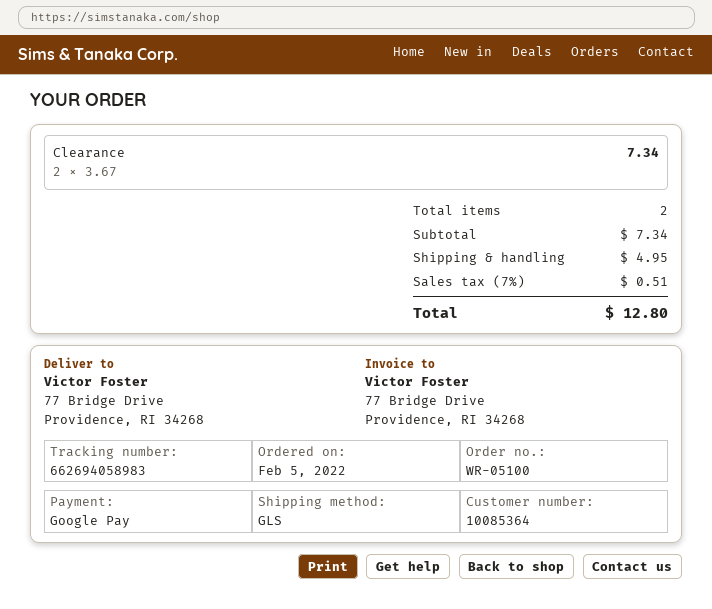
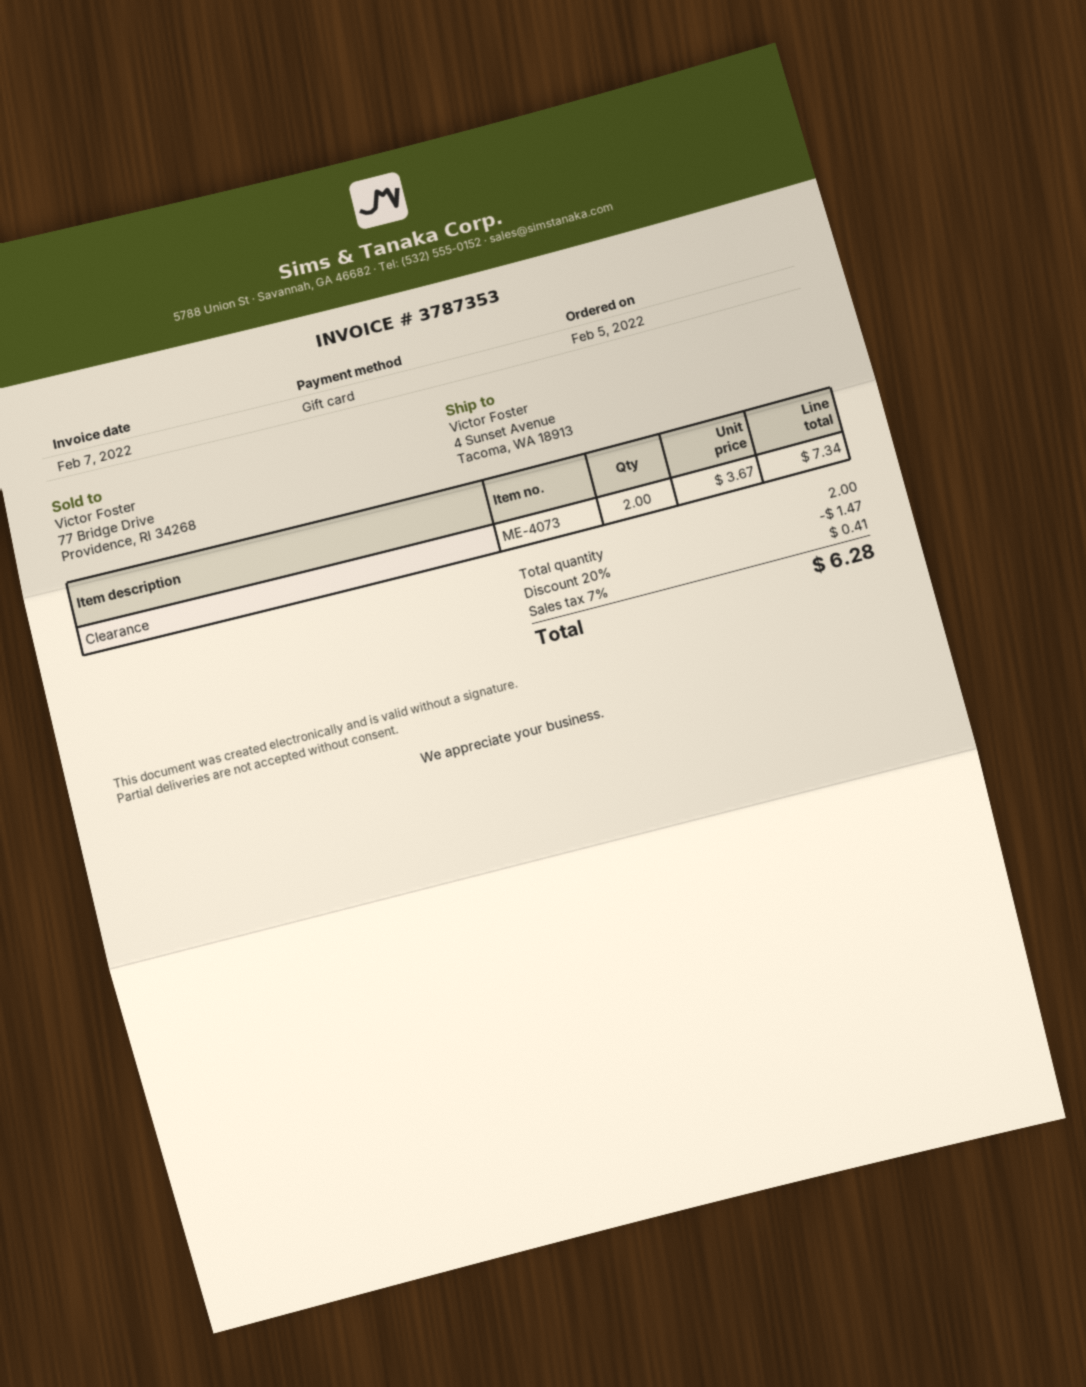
payment method: Google Pay -> gift card
ship to: 77 Bridge Drive, Providence, RI 34268 -> 4 Sunset Avenue, Tacoma, WA 18913
discount: none -> 20% = 1.47
shipping: 4.95 -> none
tax: 7% = 0.51 -> 7% = 0.41
total: 12.80 -> 6.28

